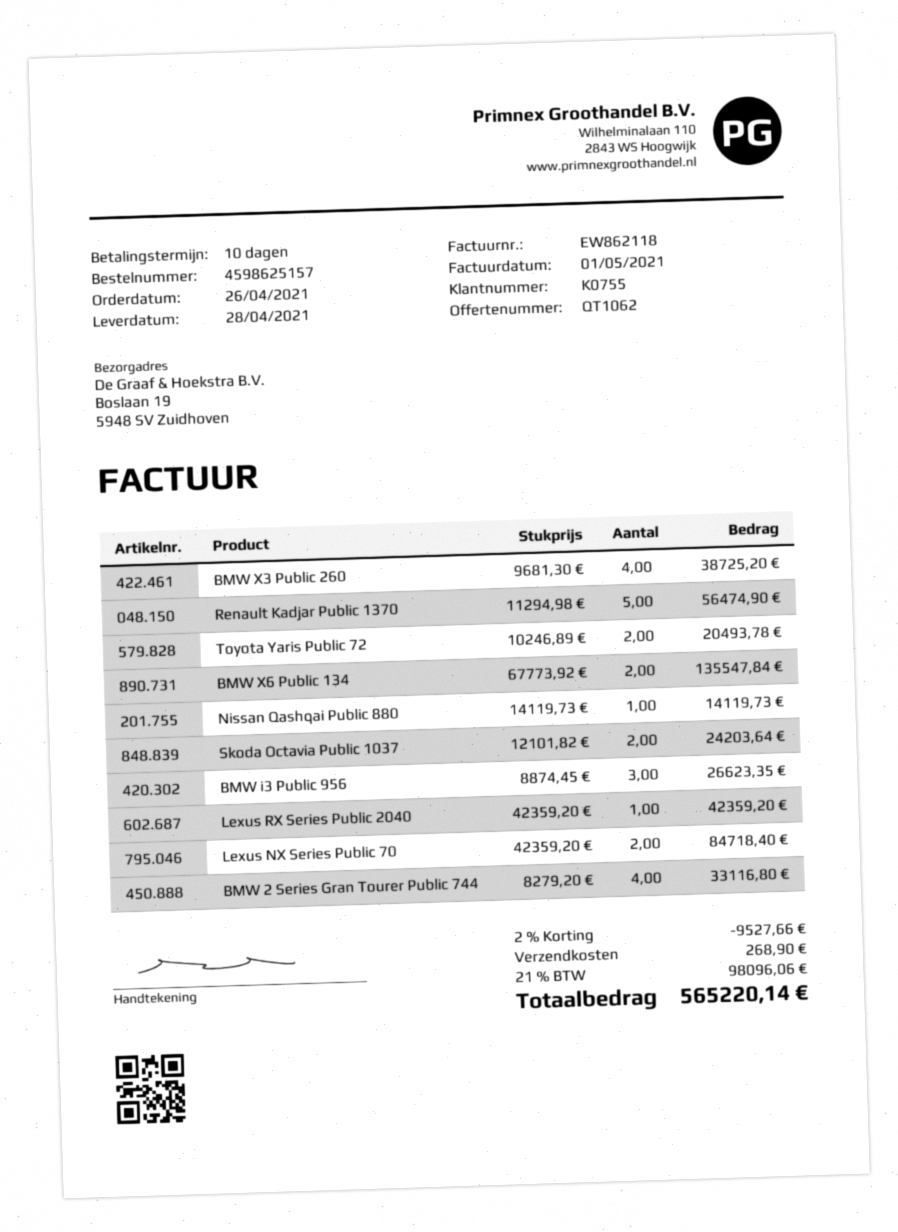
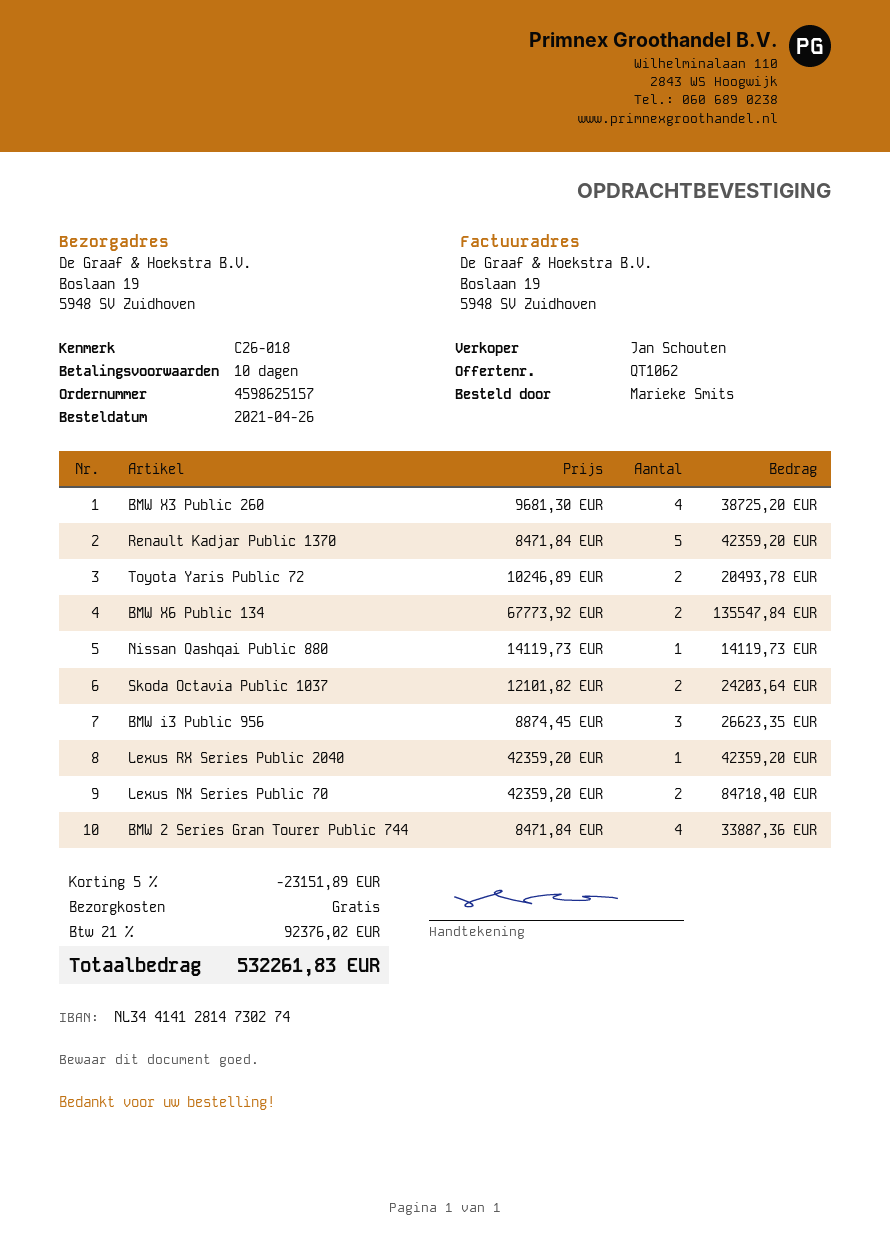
Renault Kadjar Public 1370: 5 x 11294.98 = 56474.90 -> 5 x 8471.84 = 42359.20
BMW 2 Series Gran Tourer Public 744: 4 x 8279.20 = 33116.80 -> 4 x 8471.84 = 33887.36
discount: 2% = 9527.66 -> 5% = 23151.89
shipping: 268.90 -> 0.00
tax: 21% = 98096.06 -> 21% = 92376.02
total: 565220.14 -> 532261.83

